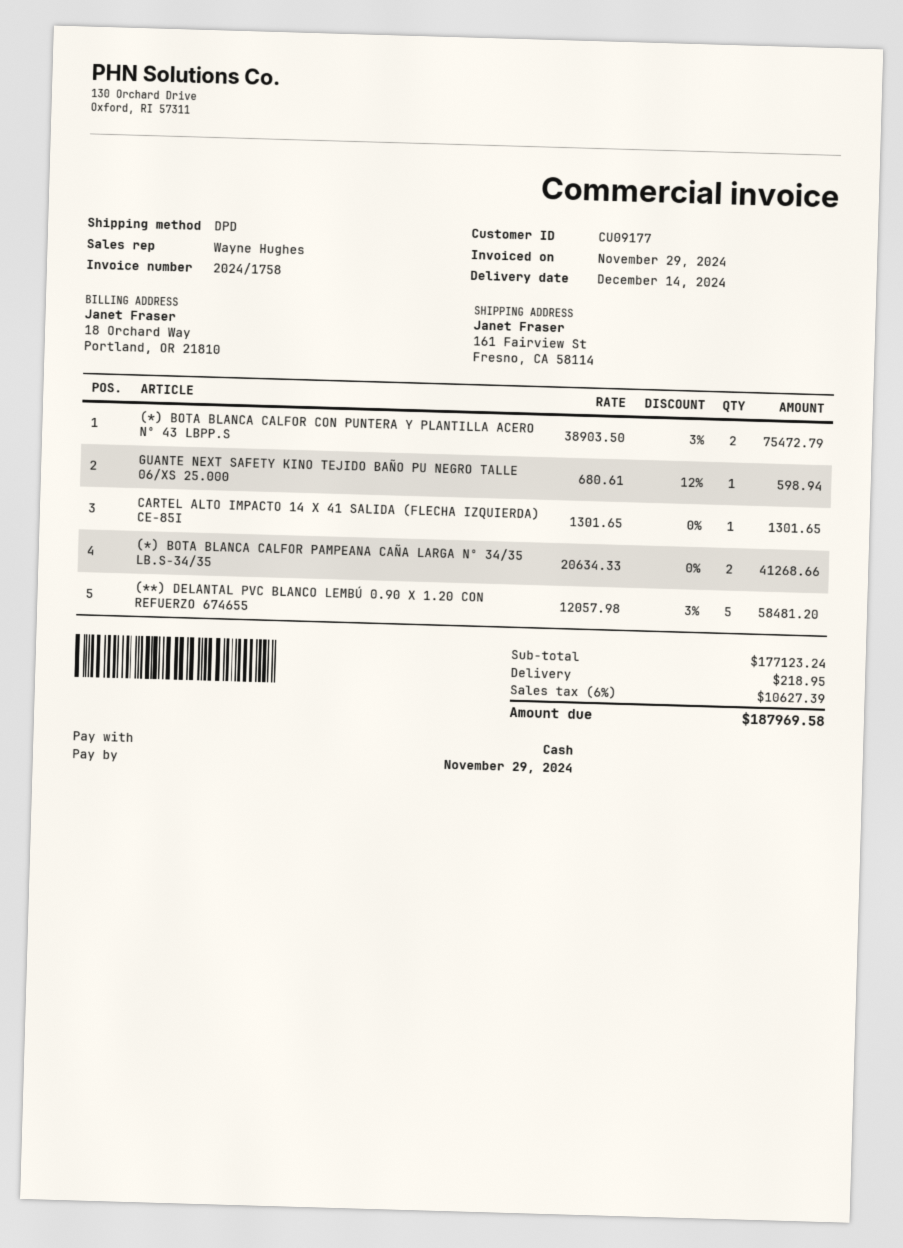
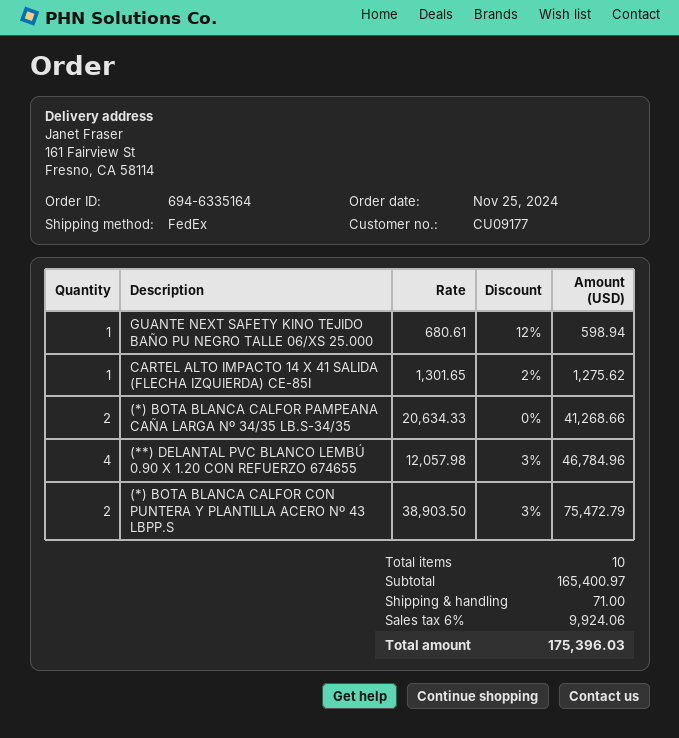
shipping method: DPD -> FedEx
CARTEL ALTO IMPACTO 14 X 41 SALIDA (FLECHA IZQUIERDA) CE-85I: 1 x 1301.65 = 1301.65 -> 1 x 1301.65 - 2% = 1275.62
(**) DELANTAL PVC BLANCO LEMBÚ 0.90 X 1.20 CON REFUERZO 674655: 5 x 12057.98 - 3% = 58481.20 -> 4 x 12057.98 - 3% = 46784.96
subtotal: 177123.24 -> 165400.97
shipping: 218.95 -> 71.00
tax: 6% = 10627.39 -> 6% = 9924.06
total: 187969.58 -> 175396.03

